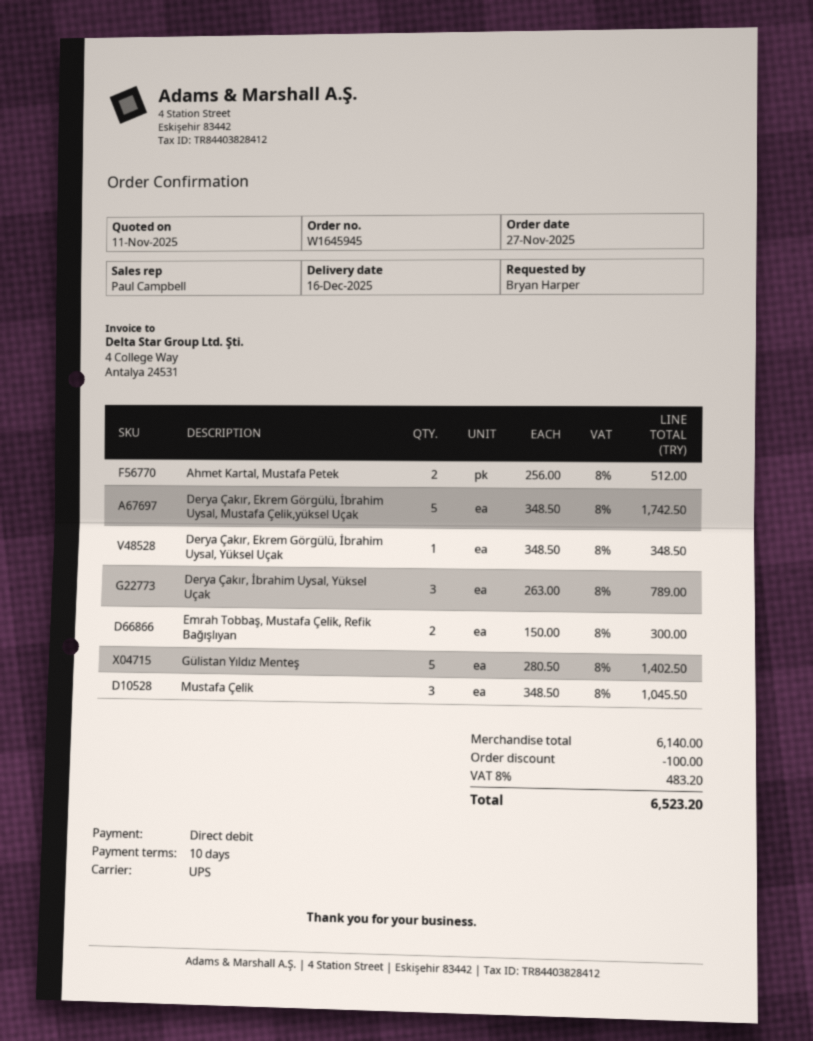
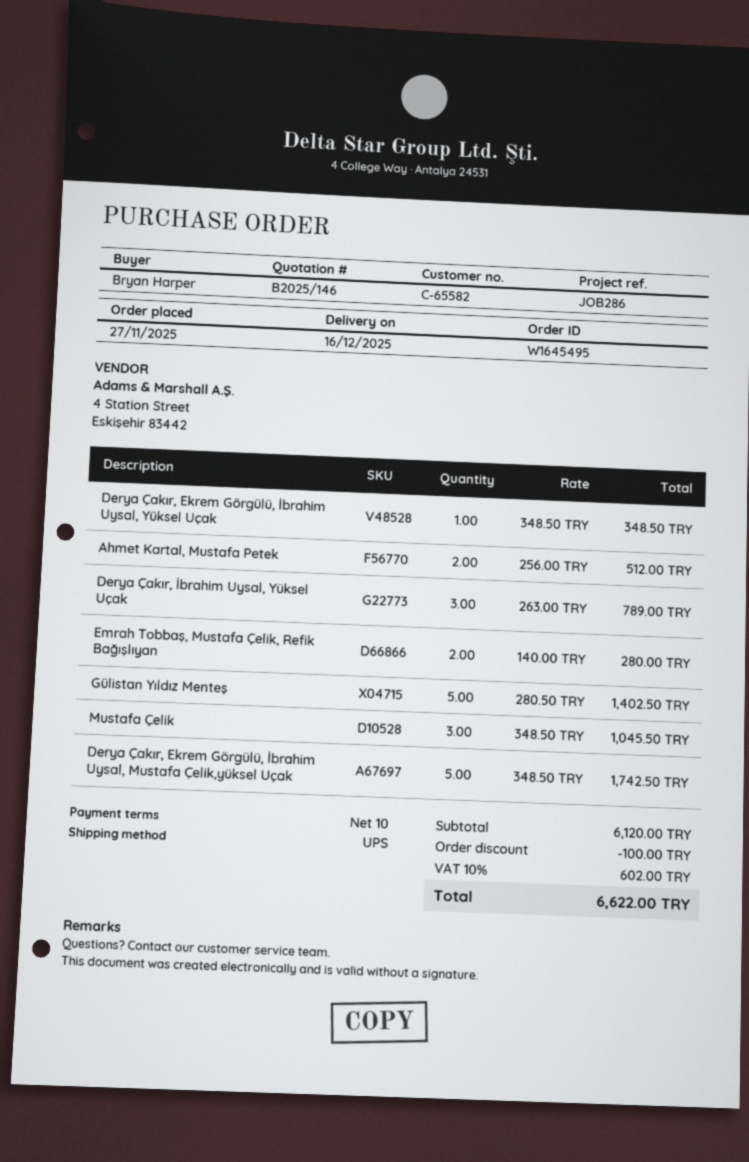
order number: W1645945 -> W1645495
Emrah Tobbaş, Mustafa Çelik, Refik Bağışlıyan: 2 x 150.00 = 300.00 -> 2 x 140.00 = 280.00
subtotal: 6140.00 -> 6120.00
tax: 8% = 483.20 -> 10% = 602.00
total: 6523.20 -> 6622.00

